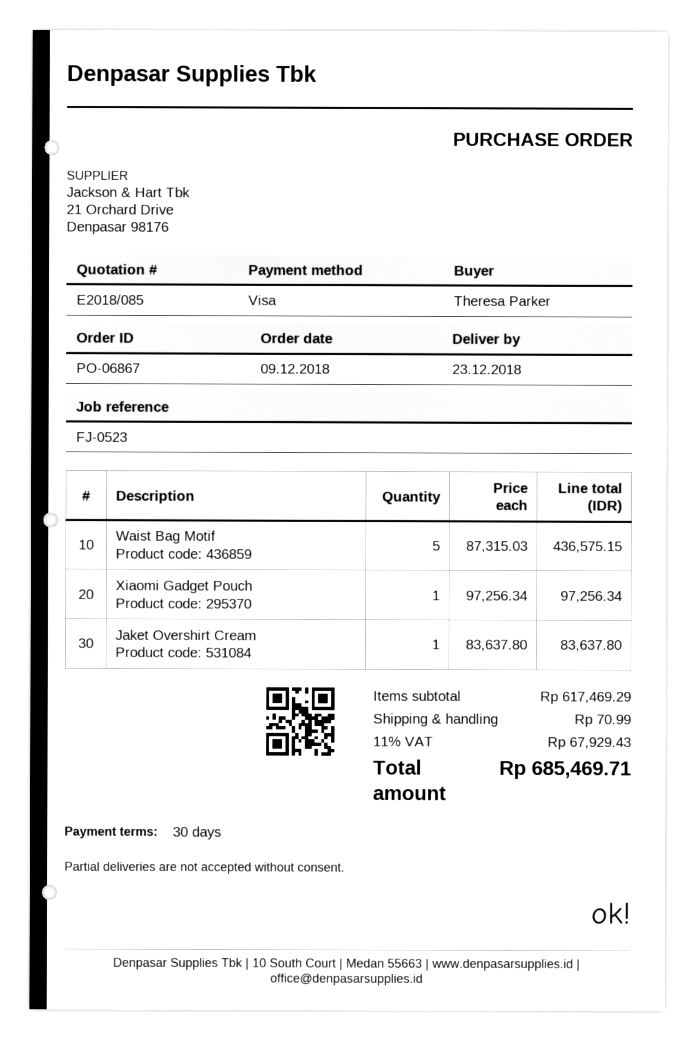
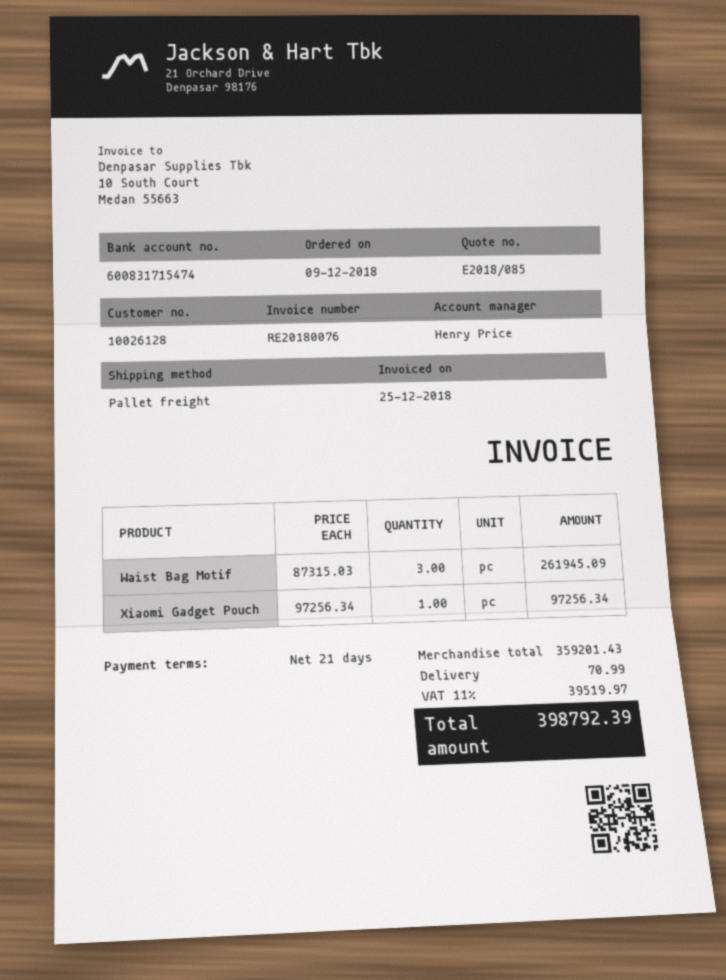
payment terms: 30 days -> 21 days
Waist Bag Motif: 5 x 87315.03 = 436575.15 -> 3 x 87315.03 = 261945.09
Jaket Overshirt Cream: 1 x 83637.80 = 83637.80 -> none
subtotal: 617469.29 -> 359201.43
tax: 11% = 67929.43 -> 11% = 39519.97
total: 685469.71 -> 398792.39

